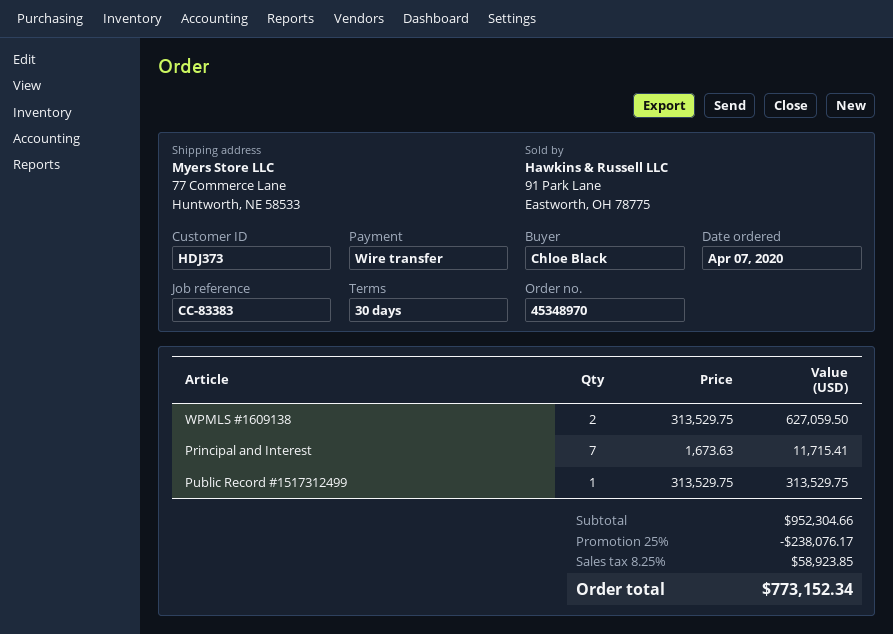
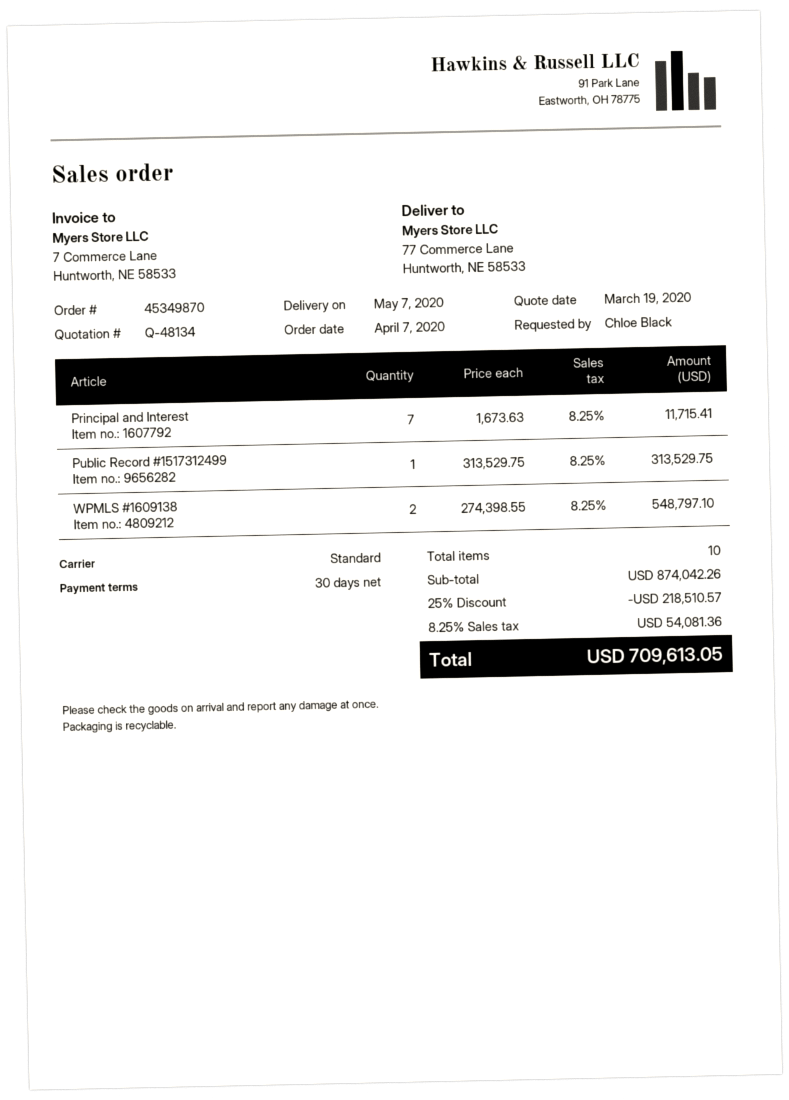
order number: 45348970 -> 45349870
WPMLS #1609138: 2 x 313529.75 = 627059.50 -> 2 x 274398.55 = 548797.10
subtotal: 952304.66 -> 874042.26
discount: 25% = 238076.17 -> 25% = 218510.57
tax: 8.25% = 58923.85 -> 8.25% = 54081.36
total: 773152.34 -> 709613.05

